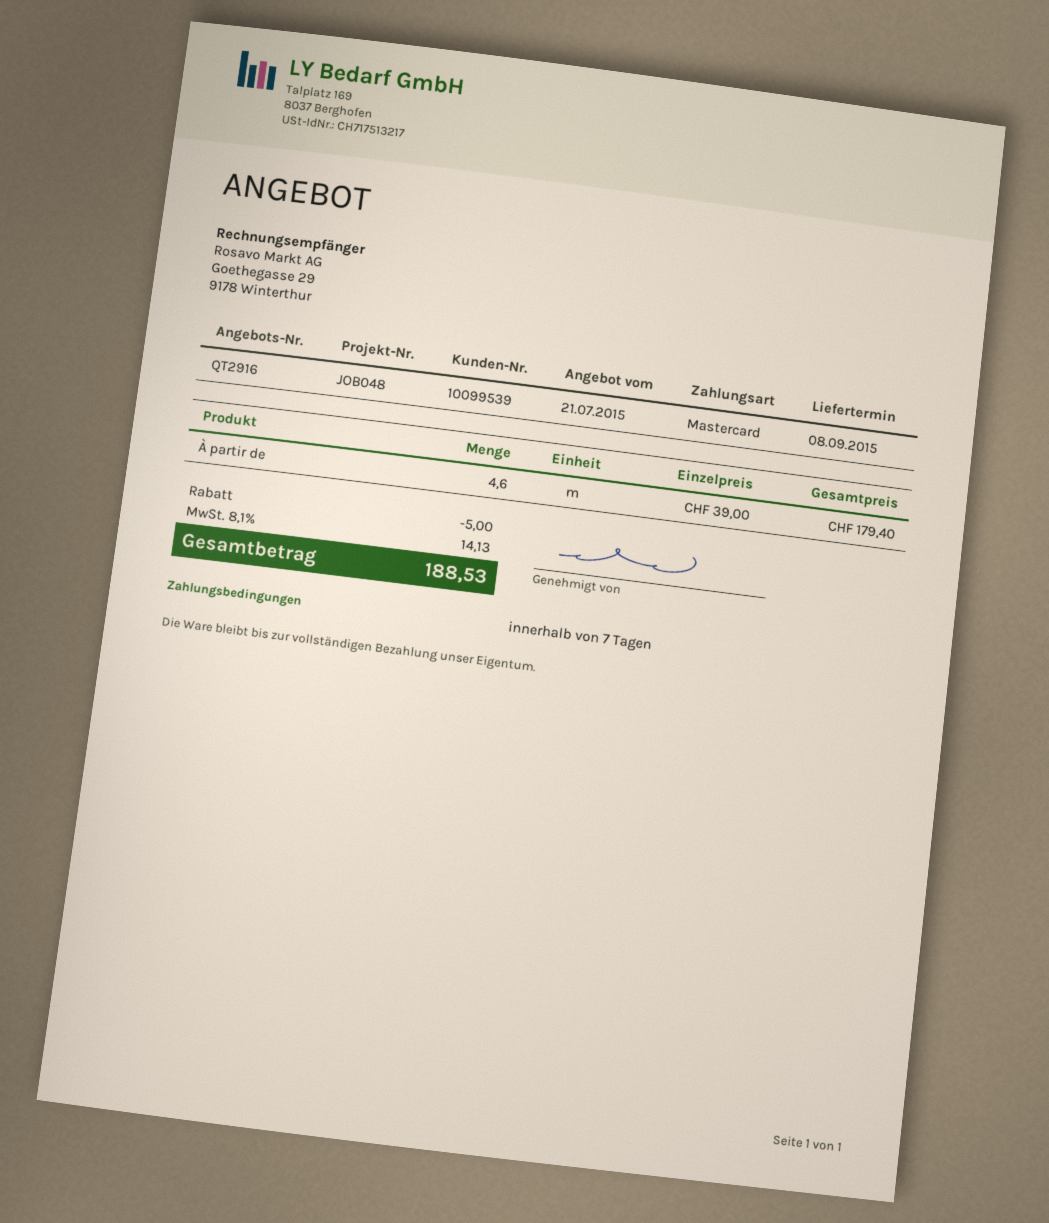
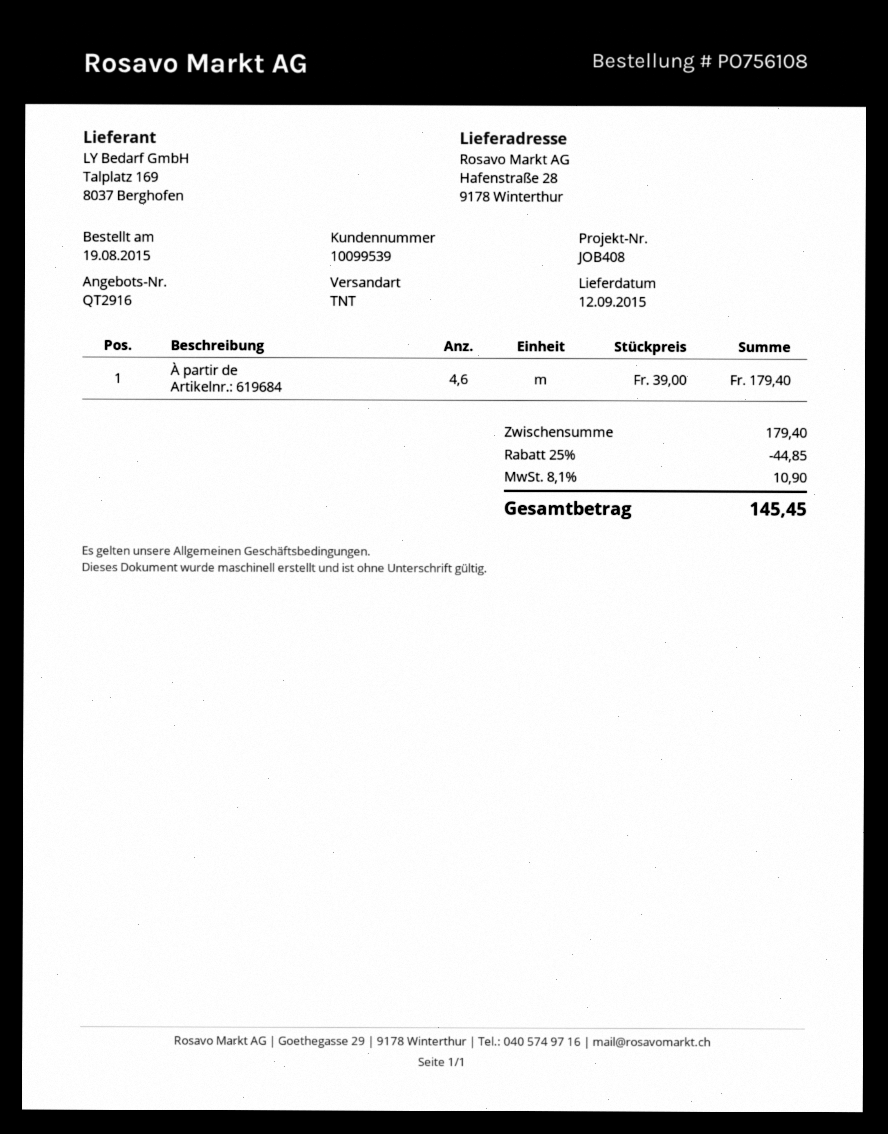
delivery date: 2015-09-08 -> 2015-09-12
reference: JOB048 -> JOB408
discount: 5.00 -> 44.85
tax: 8.1% = 14.13 -> 8.1% = 10.90
total: 188.53 -> 145.45

